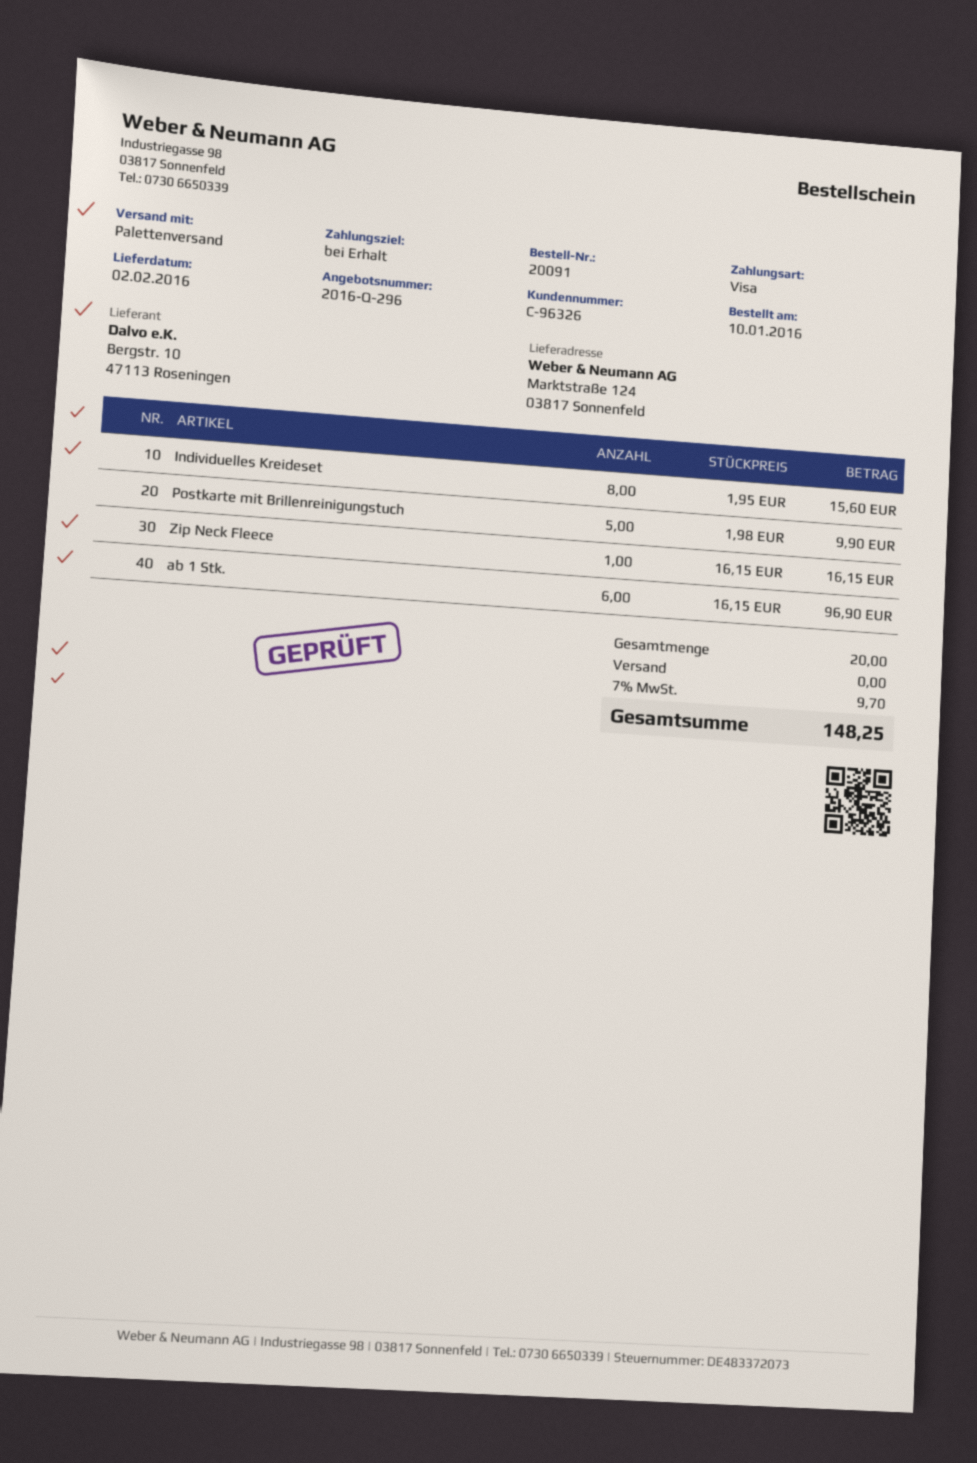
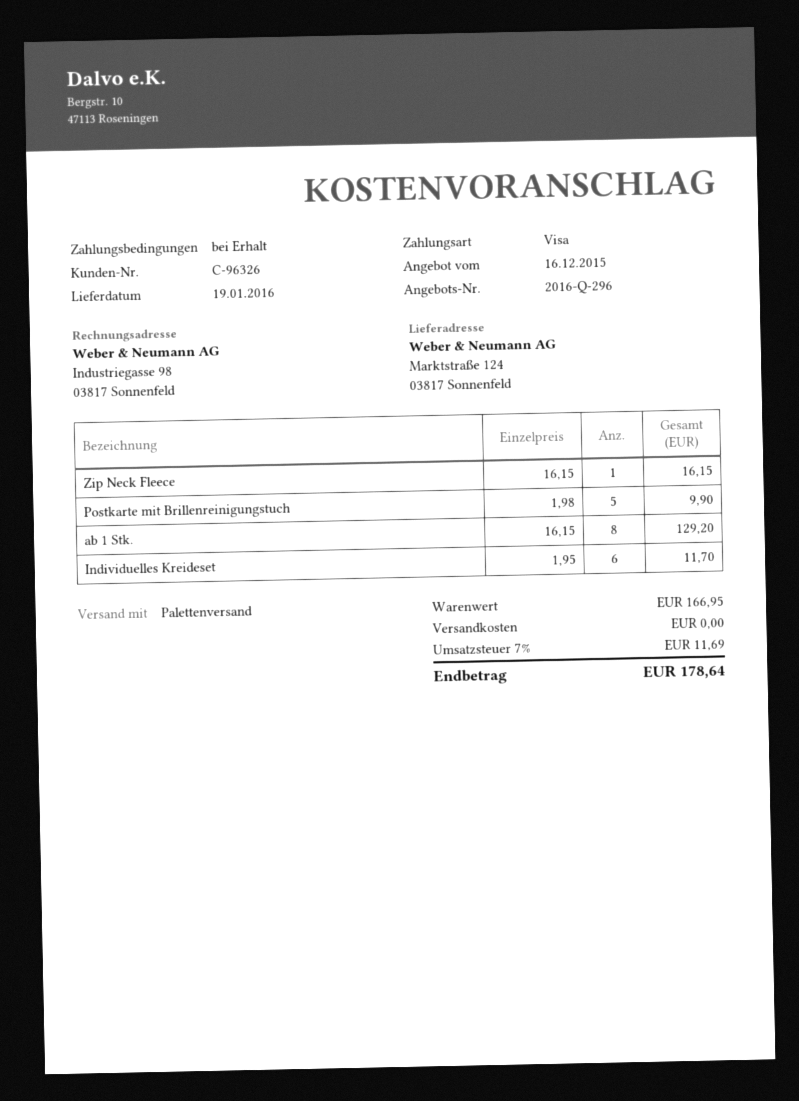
delivery date: 2016-02-02 -> 2016-01-19
Individuelles Kreideset: 8 x 1.95 = 15.60 -> 6 x 1.95 = 11.70
ab 1 Stk.: 6 x 16.15 = 96.90 -> 8 x 16.15 = 129.20
tax: 7% = 9.70 -> 7% = 11.69
total: 148.25 -> 178.64

